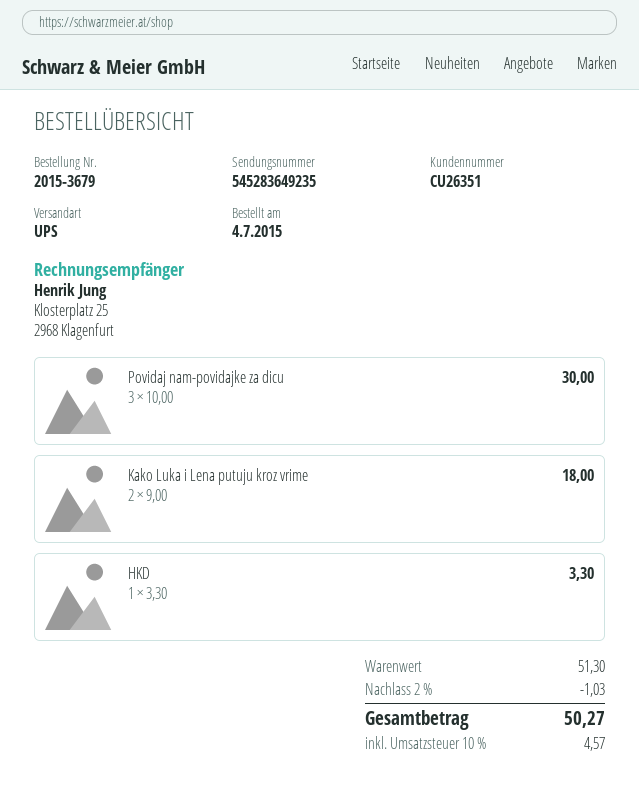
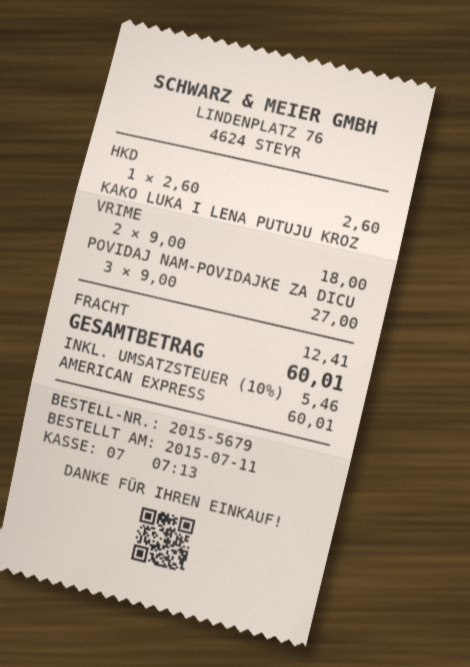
order number: 2015-3679 -> 2015-5679
order date: 2015-07-04 -> 2015-07-11
Povidaj nam-povidajke za dicu: 3 x 10.00 = 30.00 -> 3 x 9.00 = 27.00
HKD: 1 x 3.30 = 3.30 -> 1 x 2.60 = 2.60
discount: 2% = 1.03 -> none
shipping: none -> 12.41
tax: 10% = 4.57 -> 10% = 5.46
total: 50.27 -> 60.01

